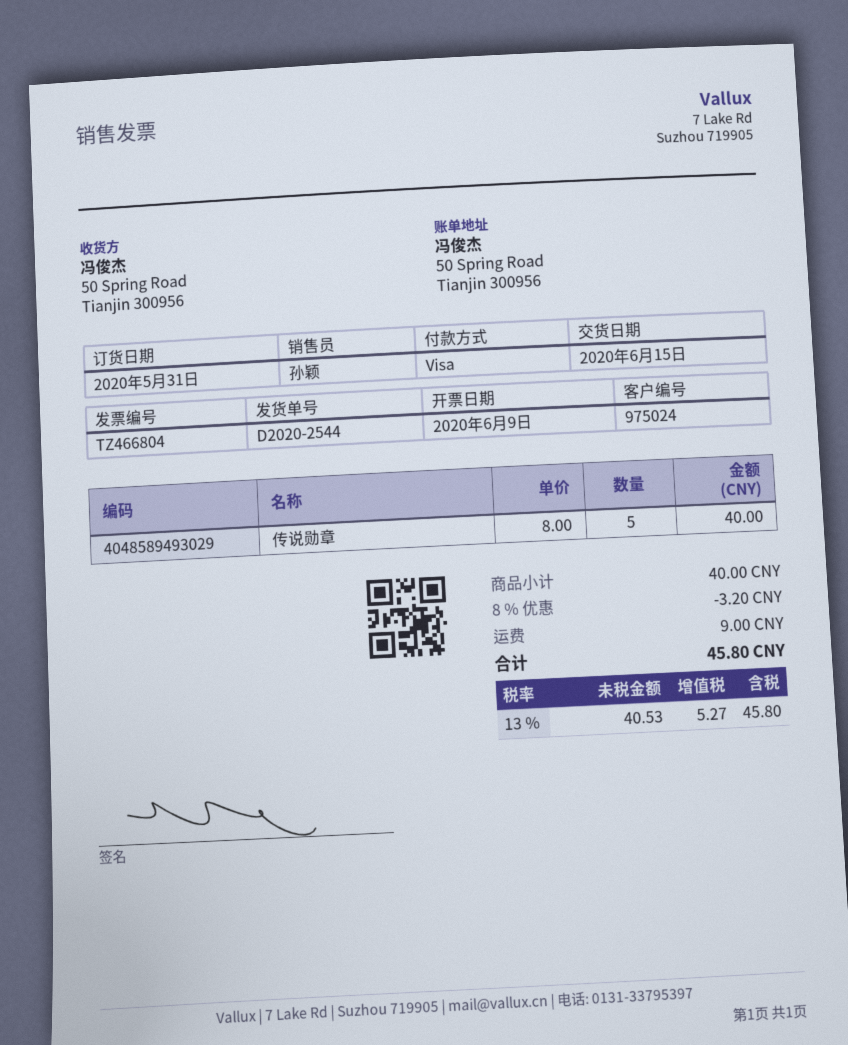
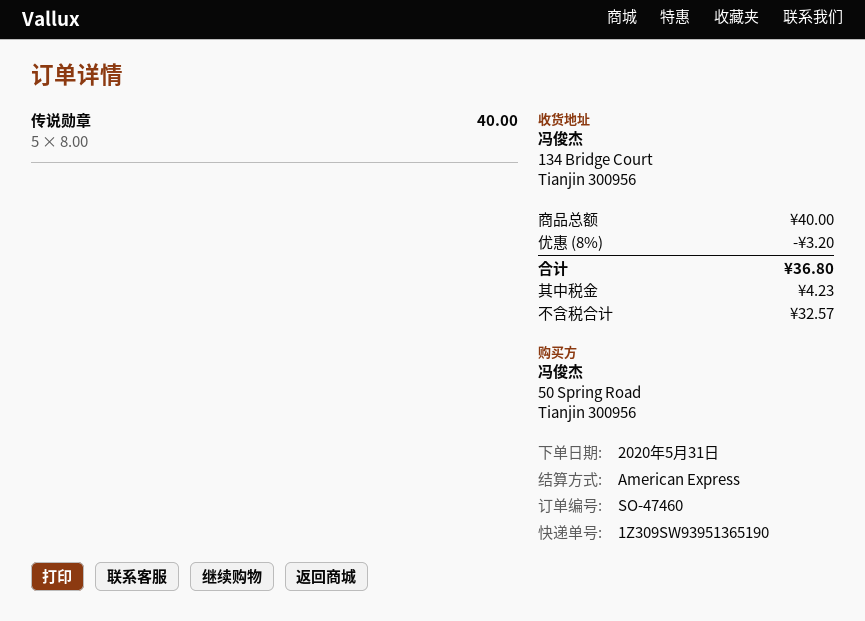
payment method: Visa -> American Express
ship to: 50 Spring Road, Tianjin 300956 -> 134 Bridge Court, Tianjin 300956
shipping: 9.00 -> none
net: 40.53 -> 32.57
tax: 5.27 -> 4.23
total: 45.80 -> 36.80

